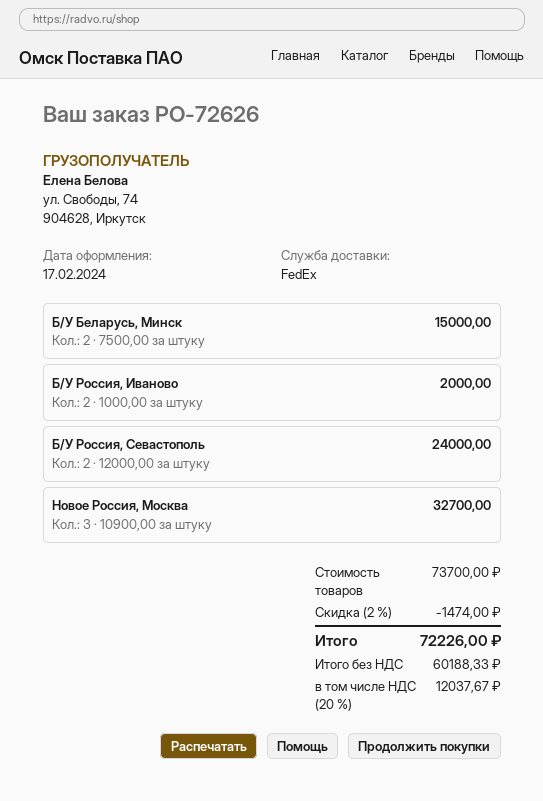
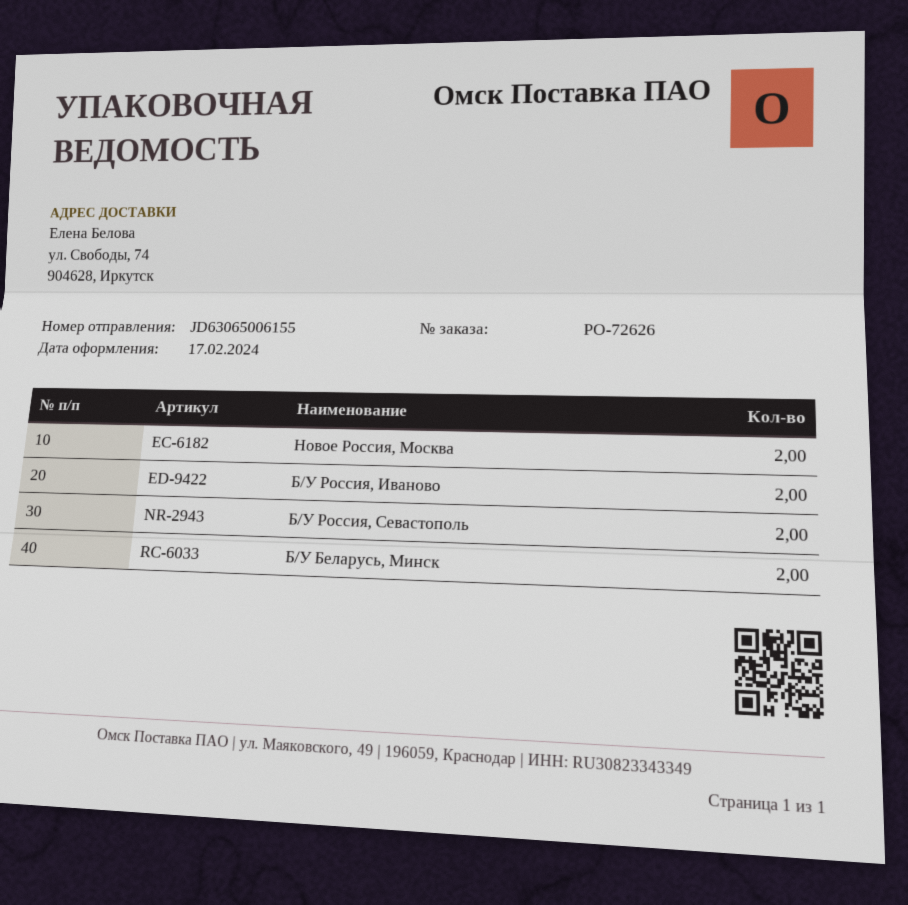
Новое Россия, Москва: 3 -> 2

